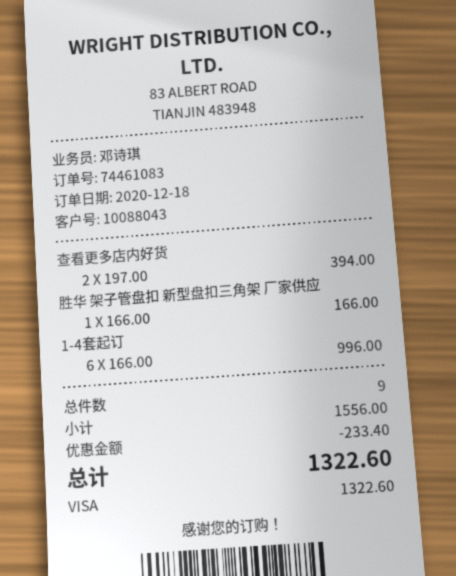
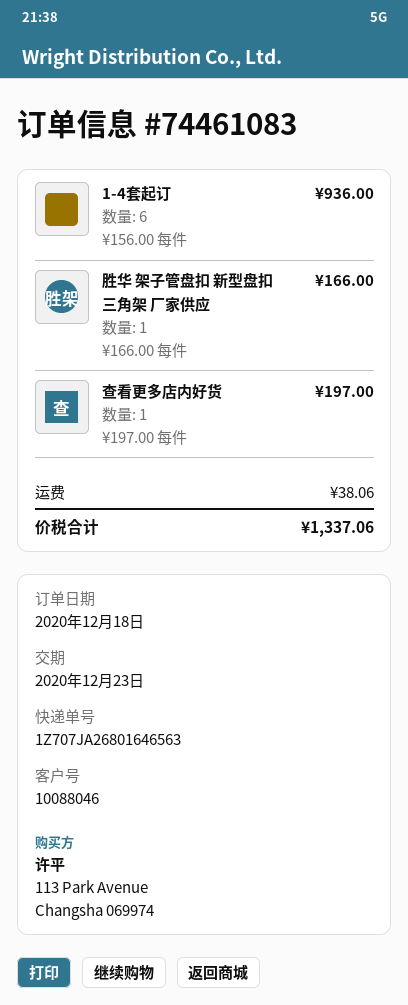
customer number: 10088043 -> 10088046
查看更多店内好货: 2 x 197.00 = 394.00 -> 1 x 197.00 = 197.00
1-4套起订: 6 x 166.00 = 996.00 -> 6 x 156.00 = 936.00
discount: 233.40 -> none
shipping: none -> 38.06
total: 1322.60 -> 1337.06

